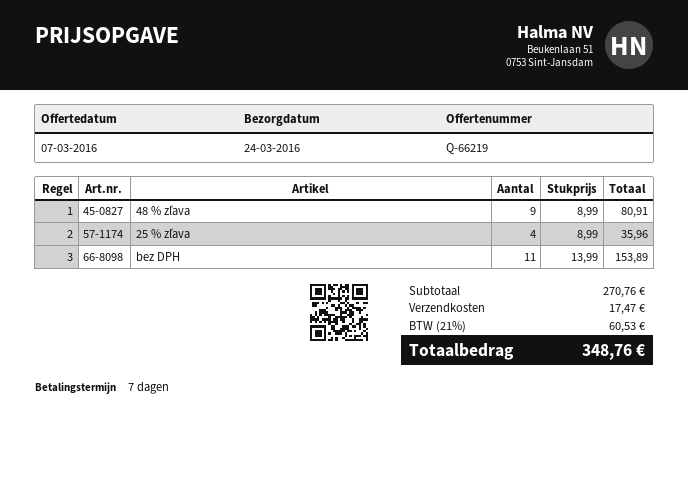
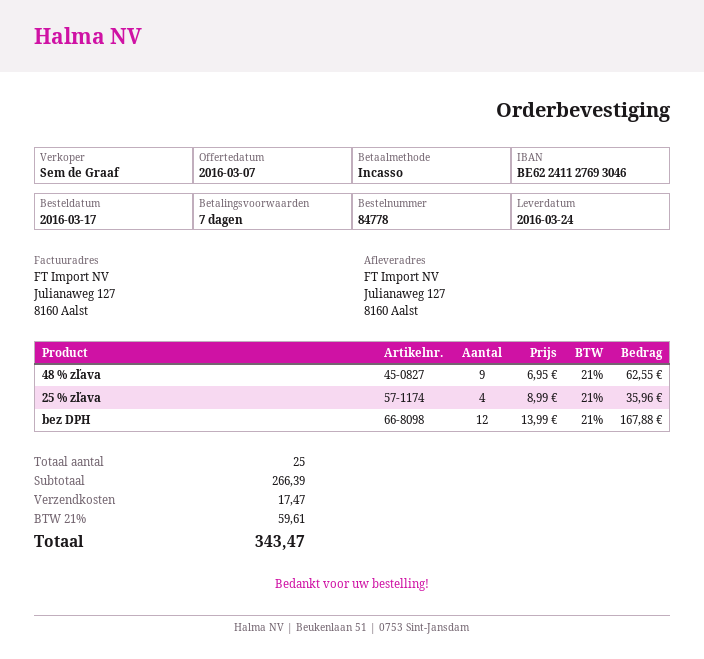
48 % zľava: 9 x 8.99 = 80.91 -> 9 x 6.95 = 62.55
bez DPH: 11 x 13.99 = 153.89 -> 12 x 13.99 = 167.88
subtotal: 270.76 -> 266.39
tax: 21% = 60.53 -> 21% = 59.61
total: 348.76 -> 343.47

